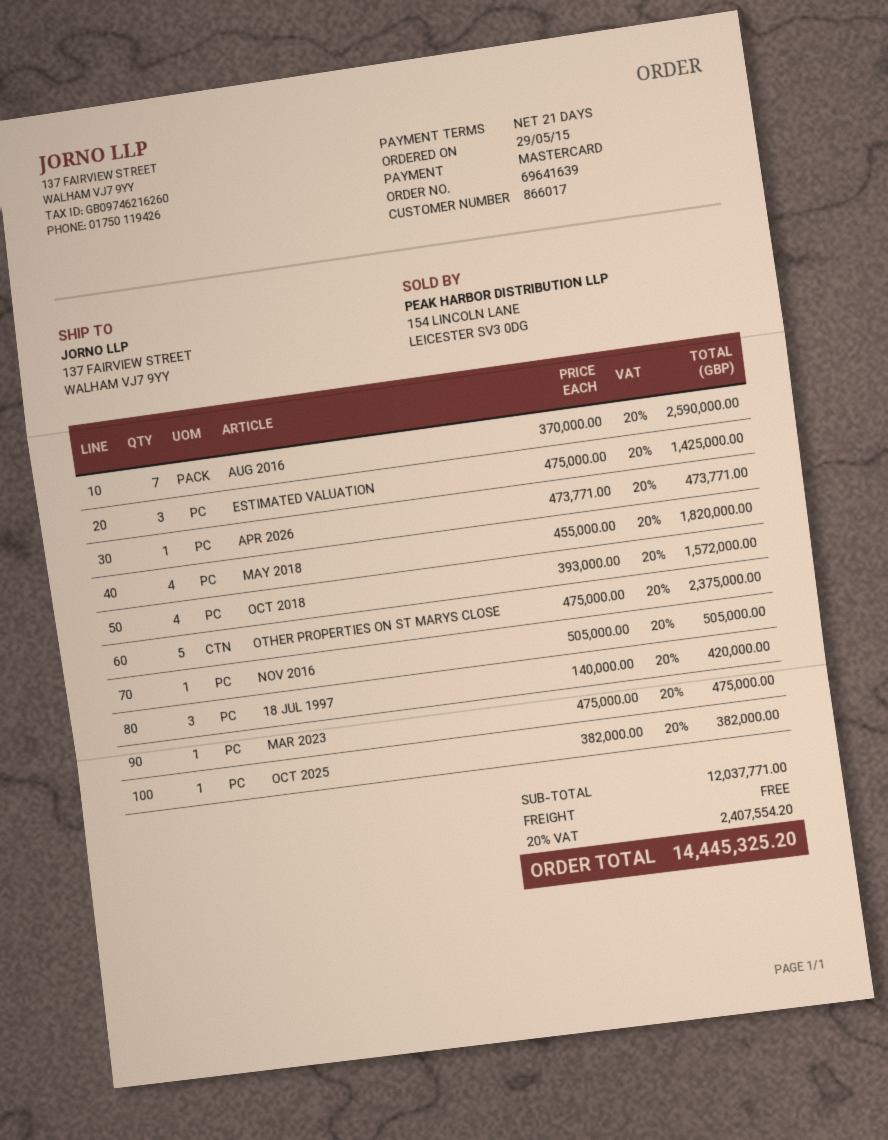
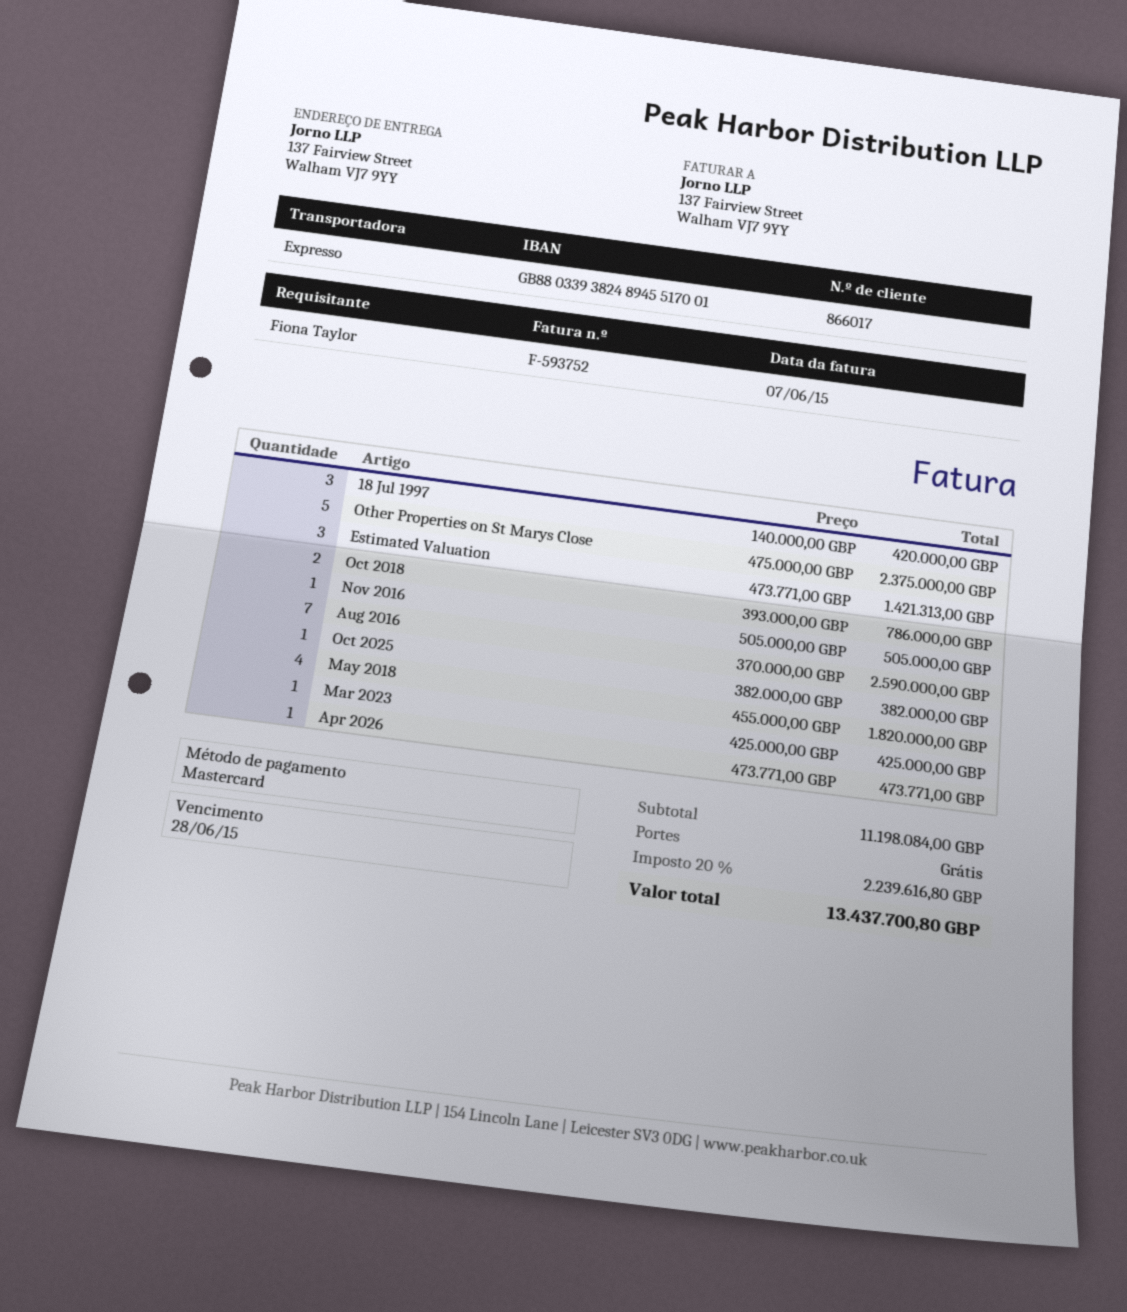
ESTIMATED VALUATION: 3 x 475000.00 = 1425000.00 -> 3 x 473771.00 = 1421313.00
OCT 2018: 4 x 393000.00 = 1572000.00 -> 2 x 393000.00 = 786000.00
MAR 2023: 1 x 475000.00 = 475000.00 -> 1 x 425000.00 = 425000.00
subtotal: 12037771.00 -> 11198084.00
tax: 20% = 2407554.20 -> 20% = 2239616.80
total: 14445325.20 -> 13437700.80

